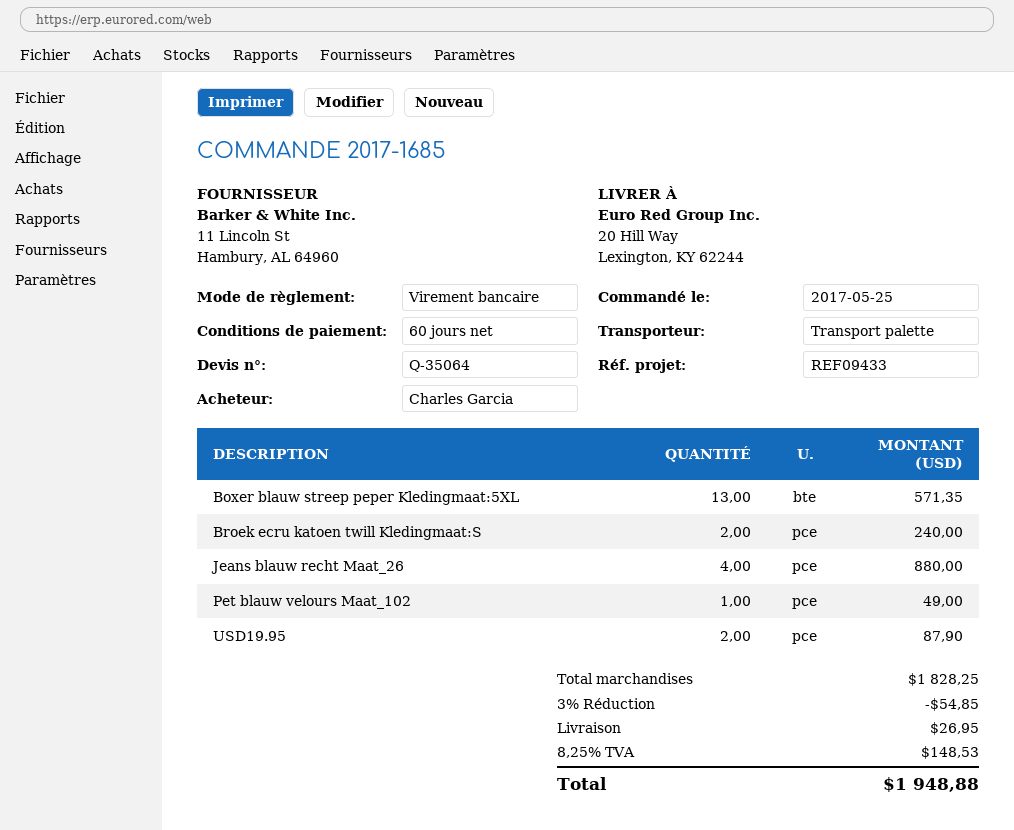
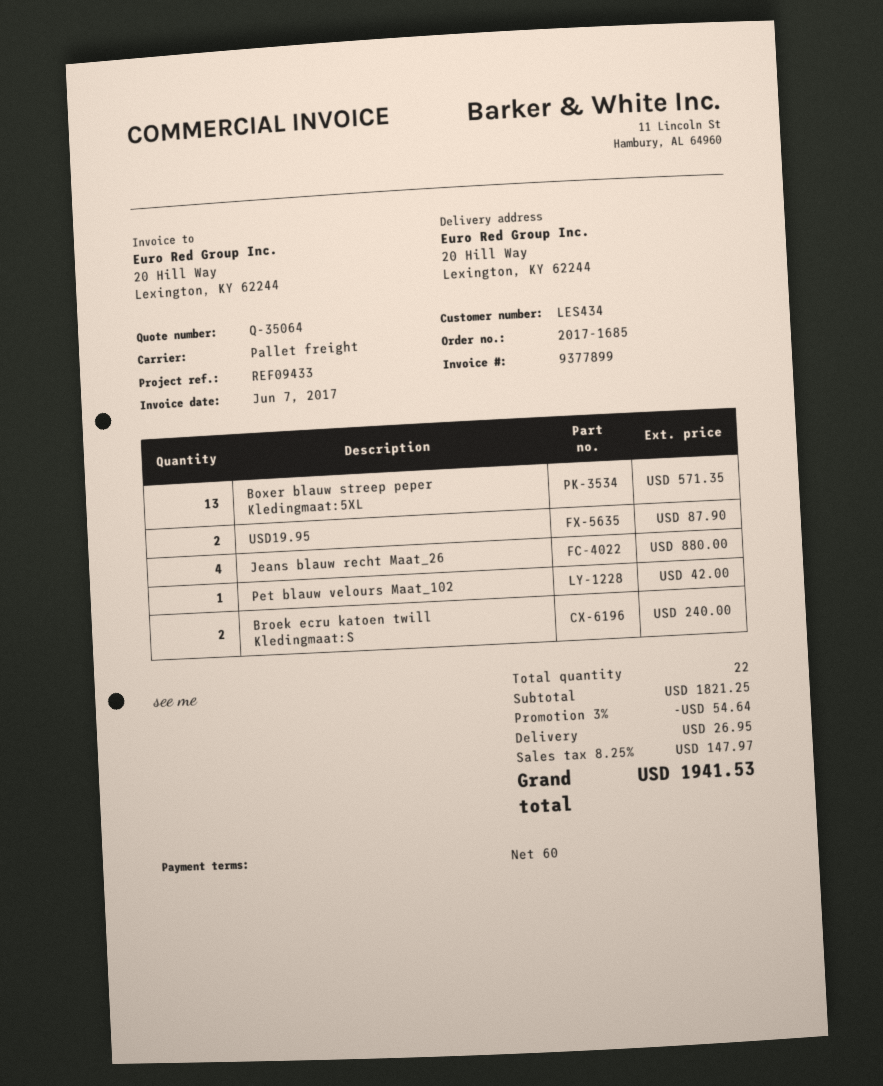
Pet blauw velours Maat_102: 1 for 49.00 -> 1 for 42.00
subtotal: 1828.25 -> 1821.25
discount: 3% = 54.85 -> 3% = 54.64
tax: 8.25% = 148.53 -> 8.25% = 147.97
total: 1948.88 -> 1941.53

